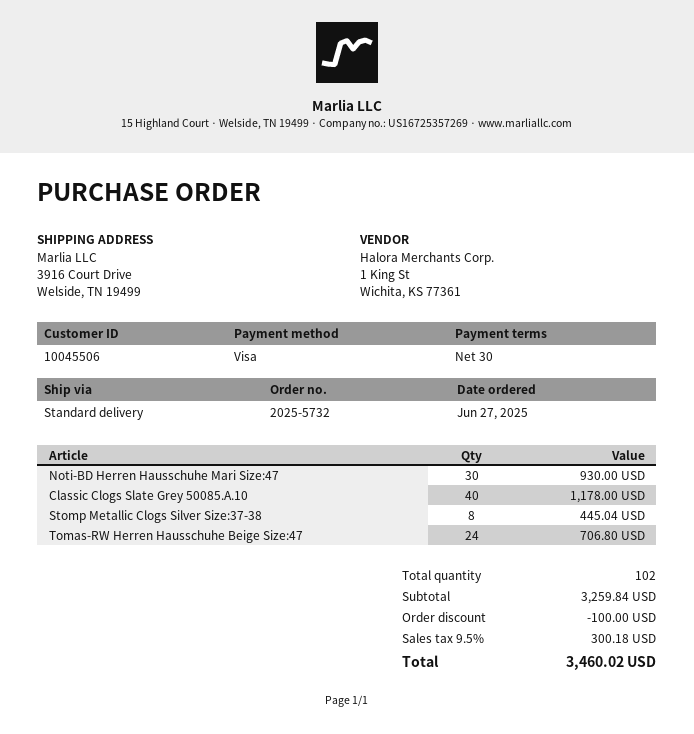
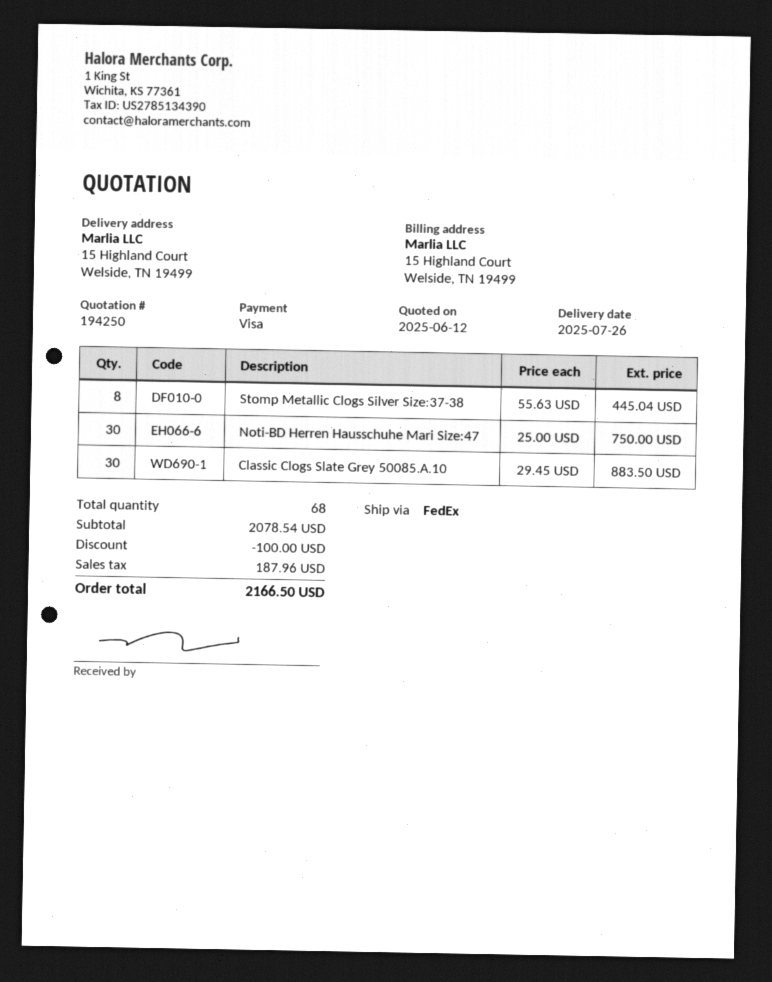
shipping method: standard -> FedEx
ship to: 3916 Court Drive, Welside, TN 19499 -> 15 Highland Court, Welside, TN 19499
Noti-BD Herren Hausschuhe Mari Size:47: 30 for 930.00 -> 30 for 750.00
Classic Clogs Slate Grey 50085.A.10: 40 for 1178.00 -> 30 for 883.50
Tomas-RW Herren Hausschuhe Beige Size:47: 24 for 706.80 -> none
total quantity: 102 -> 68
subtotal: 3259.84 -> 2078.54
tax: 300.18 -> 187.96
total: 3460.02 -> 2166.50

